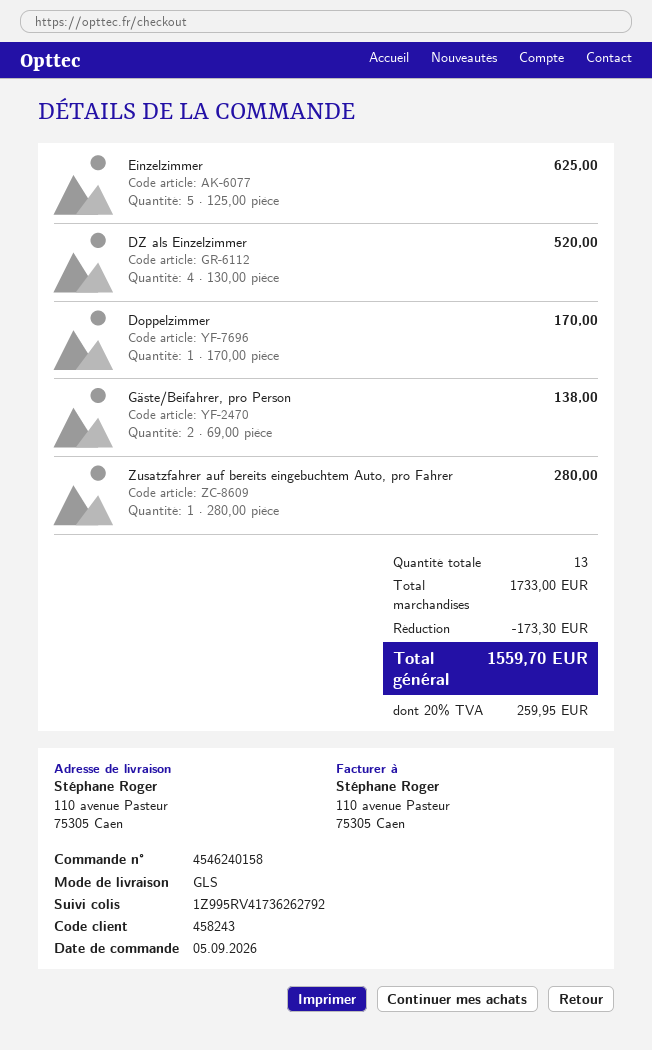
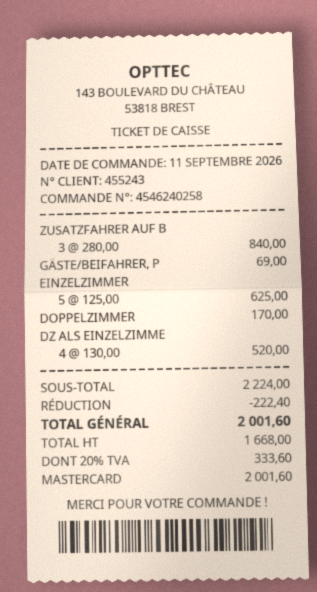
order number: 4546240158 -> 4546240258
order date: 2026-09-05 -> 2026-09-11
customer number: 458243 -> 455243
Gäste/Beifahrer, pro Person: 2 x 69.00 = 138.00 -> 1 x 69.00 = 69.00
Zusatzfahrer auf bereits eingebuchtem Auto, pro Fahrer: 1 x 280.00 = 280.00 -> 3 x 280.00 = 840.00
subtotal: 1733.00 -> 2224.00
discount: 173.30 -> 222.40
tax: 20% = 259.95 -> 20% = 333.60
total: 1559.70 -> 2001.60

